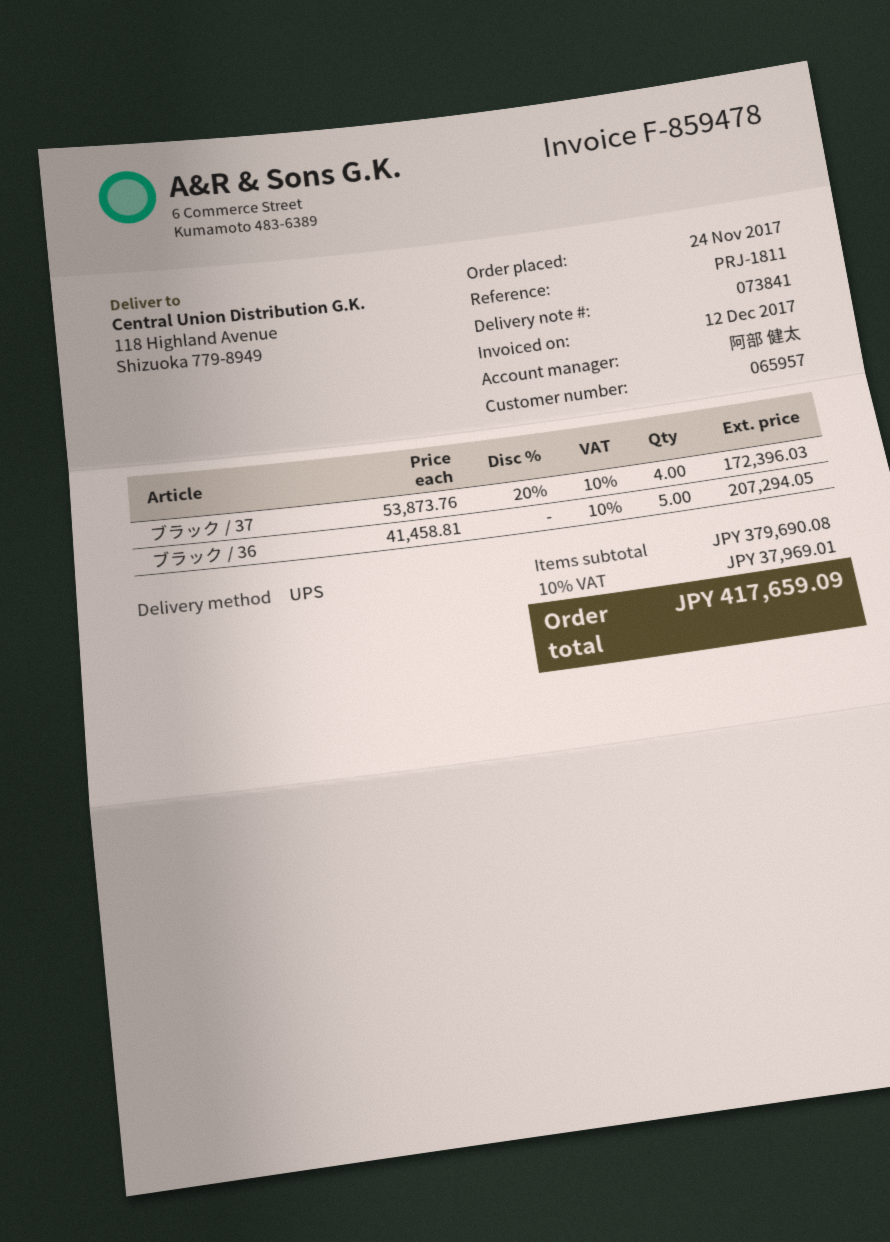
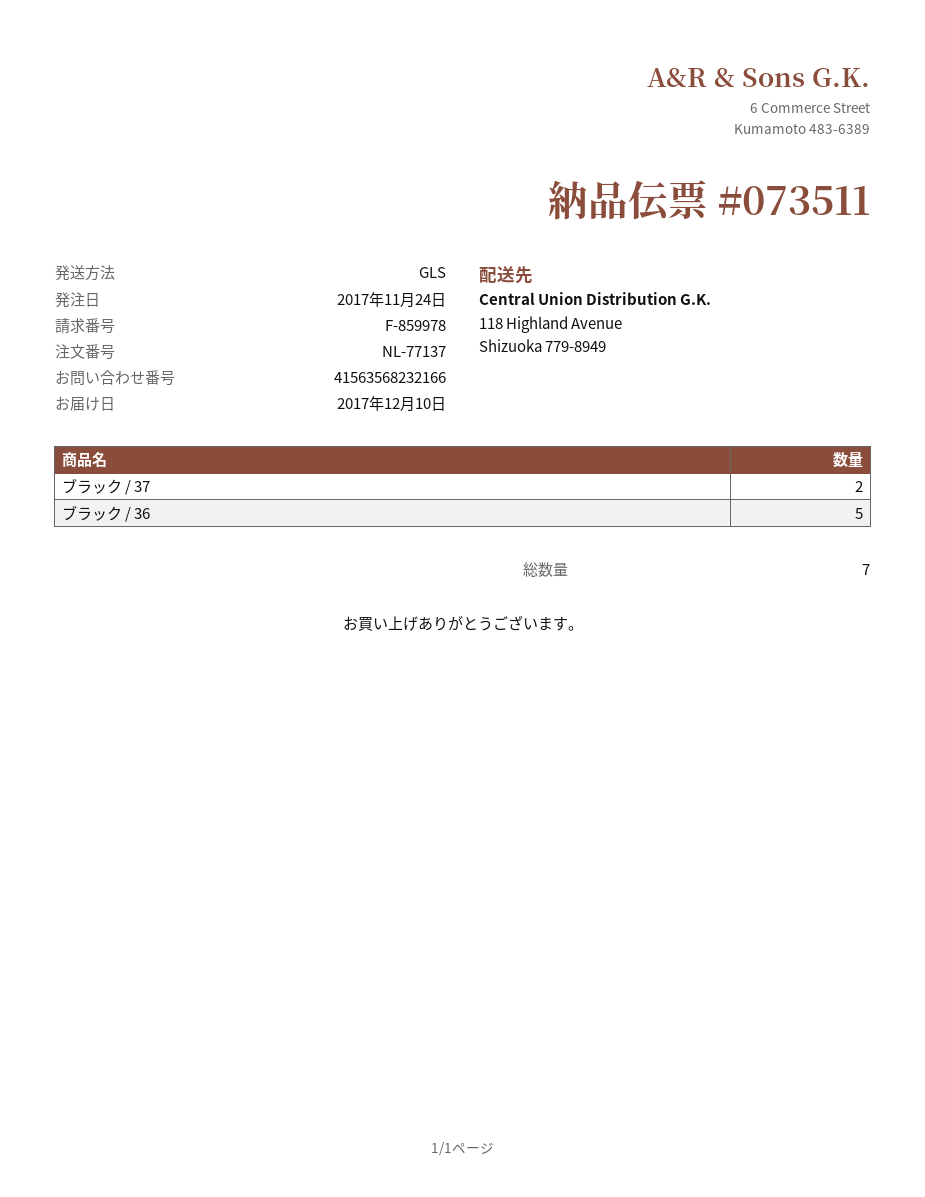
delivery note number: 073841 -> 073511
invoice number: F-859478 -> F-859978
shipping method: UPS -> GLS
ブラック / 37: 4 -> 2

